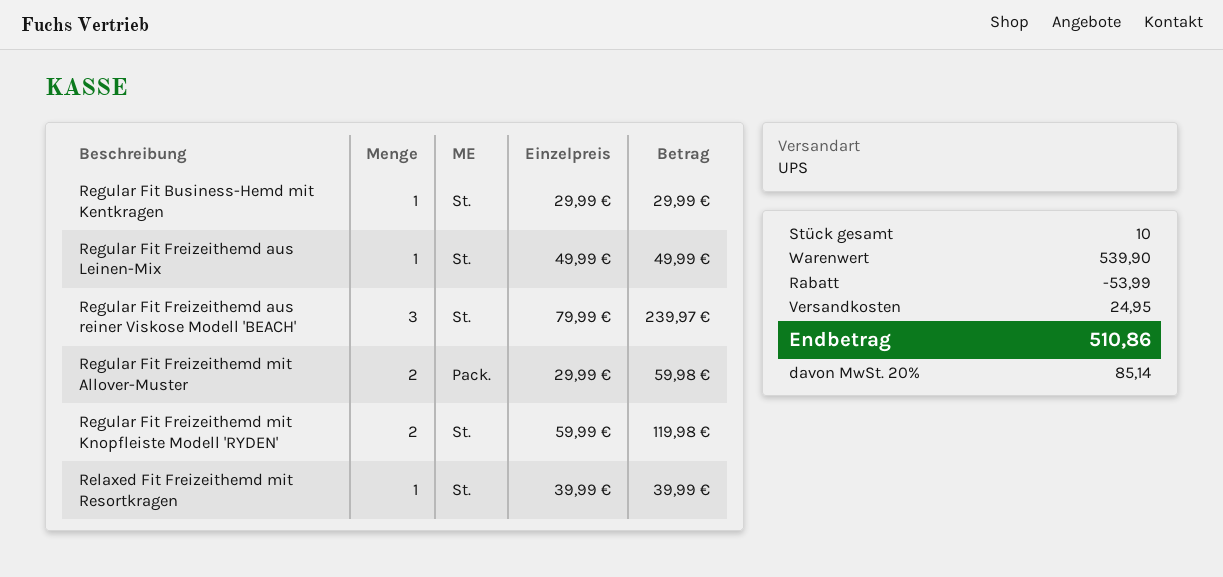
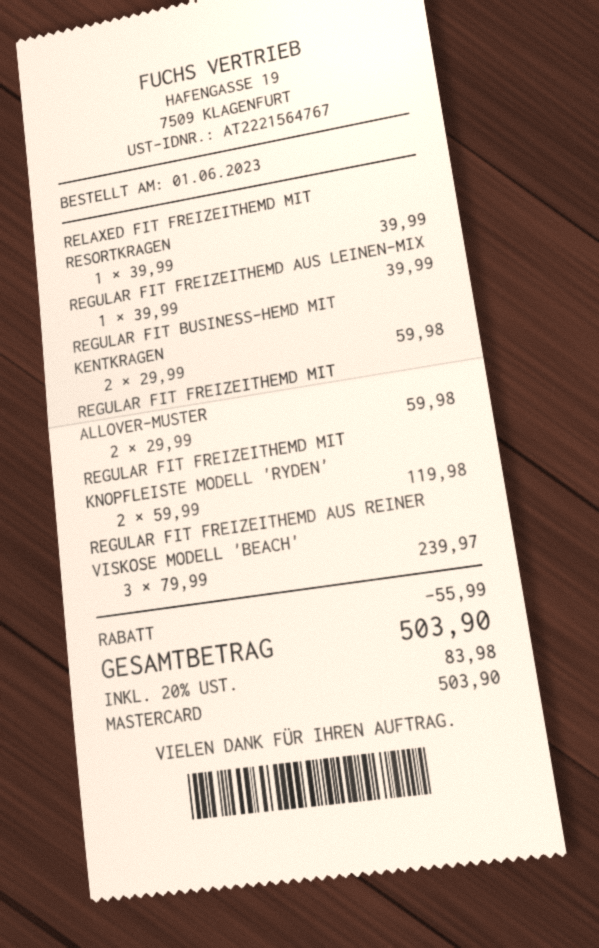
Regular Fit Business-Hemd mit Kentkragen: 1 x 29.99 = 29.99 -> 2 x 29.99 = 59.98
Regular Fit Freizeithemd aus Leinen-Mix: 1 x 49.99 = 49.99 -> 1 x 39.99 = 39.99
discount: 53.99 -> 55.99
shipping: 24.95 -> none
tax: 20% = 85.14 -> 20% = 83.98
total: 510.86 -> 503.90

